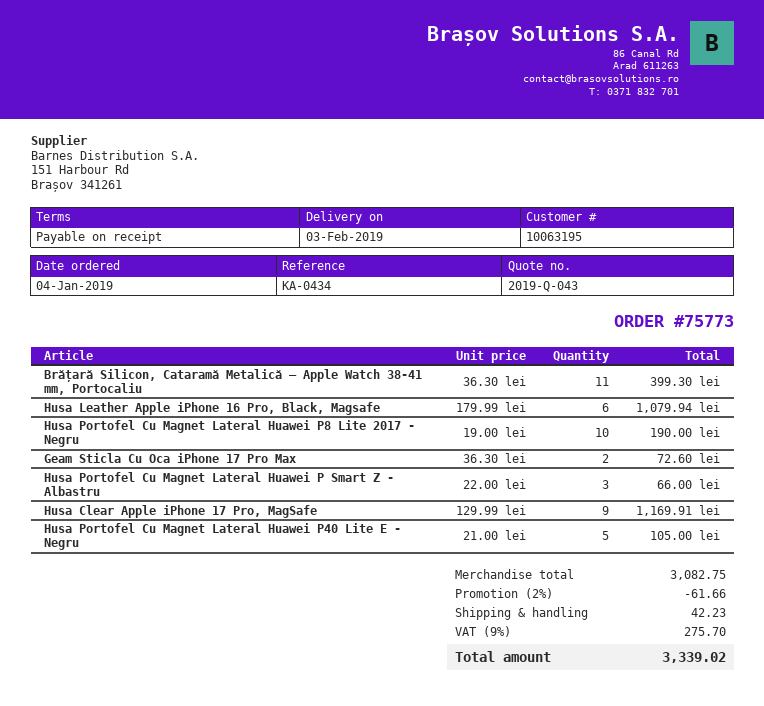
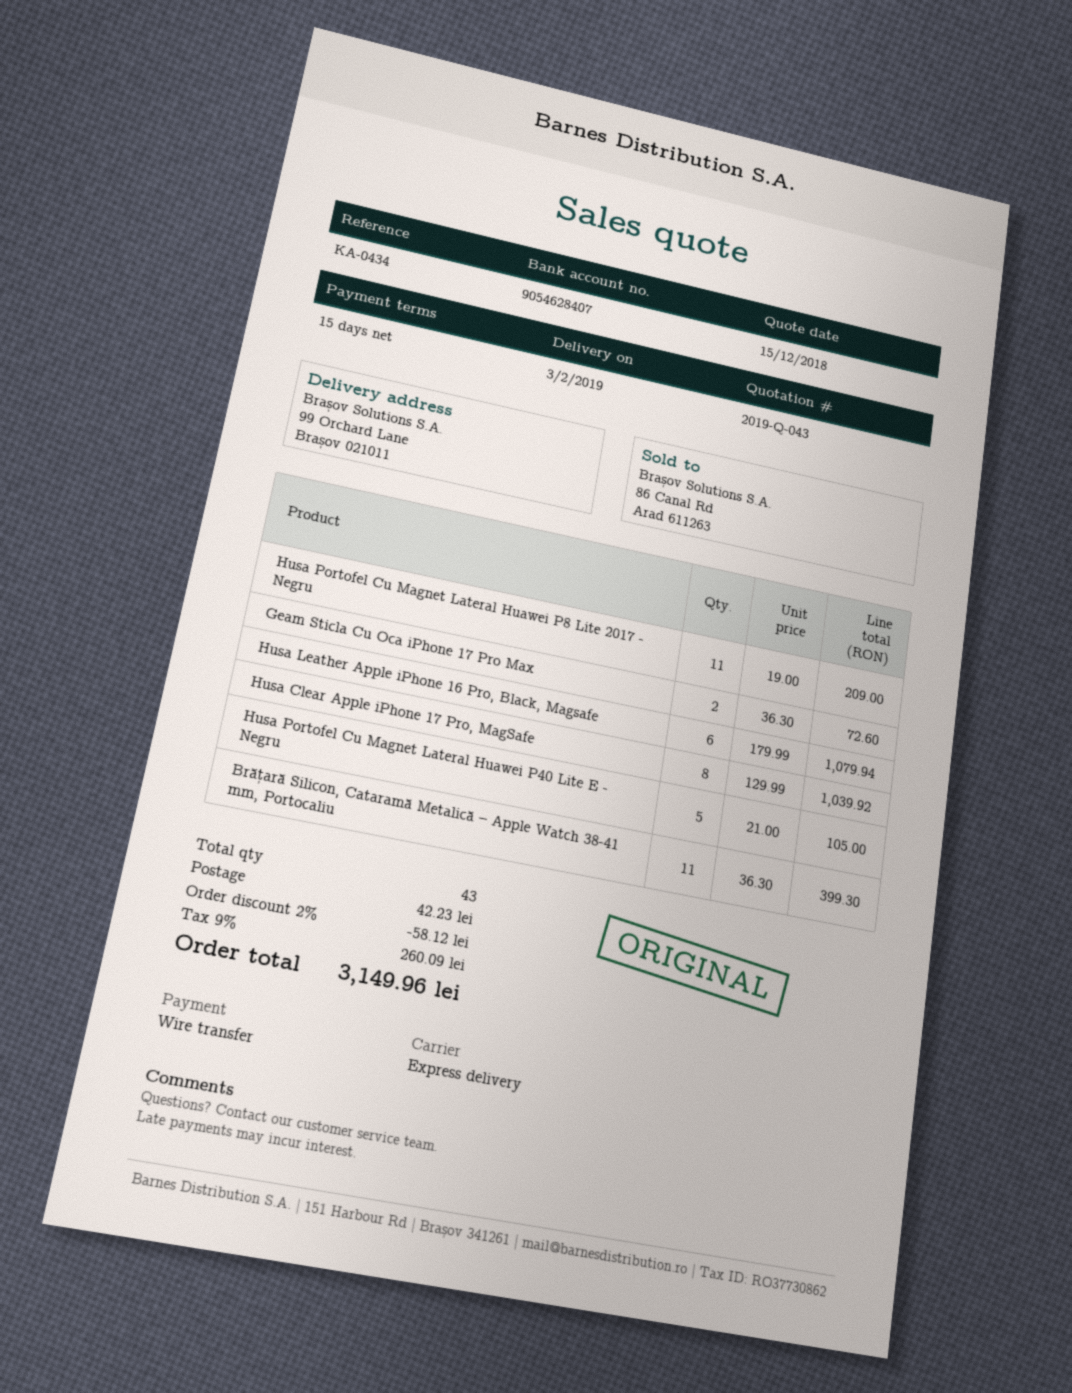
payment terms: on receipt -> 15 days
Husa Portofel Cu Magnet Lateral Huawei P8 Lite 2017 - Negru: 10 x 19.00 = 190.00 -> 11 x 19.00 = 209.00
Husa Portofel Cu Magnet Lateral Huawei P Smart Z - Albastru: 3 x 22.00 = 66.00 -> none
Husa Clear Apple iPhone 17 Pro, MagSafe: 9 x 129.99 = 1169.91 -> 8 x 129.99 = 1039.92
discount: 2% = 61.66 -> 2% = 58.12
tax: 9% = 275.70 -> 9% = 260.09
total: 3339.02 -> 3149.96

